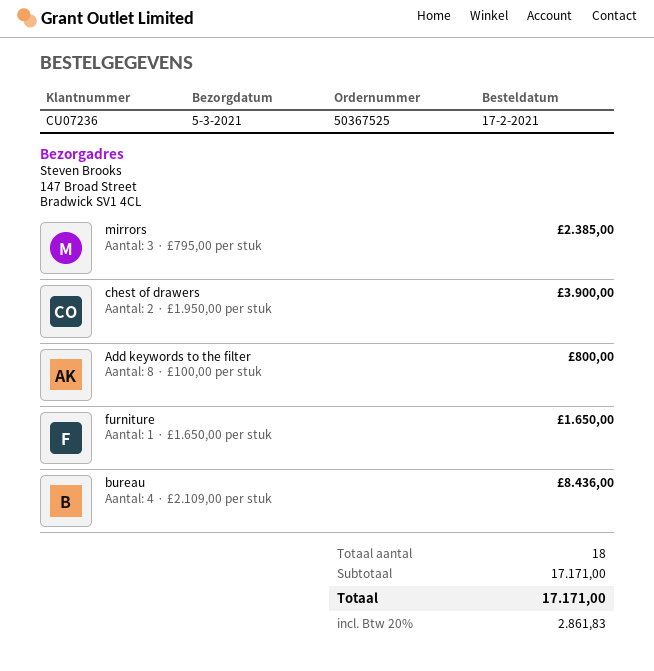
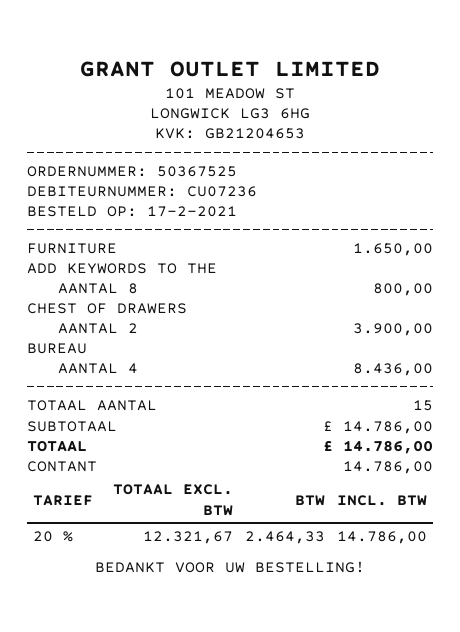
mirrors: 3 for 2385.00 -> none
total quantity: 18 -> 15
subtotal: 17171.00 -> 14786.00
tax: 20% = 2861.83 -> 20% = 2464.33
total: 17171.00 -> 14786.00

